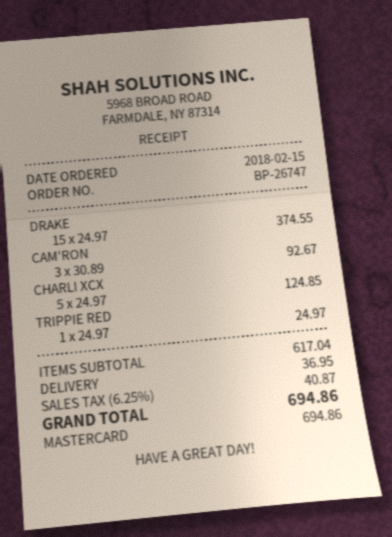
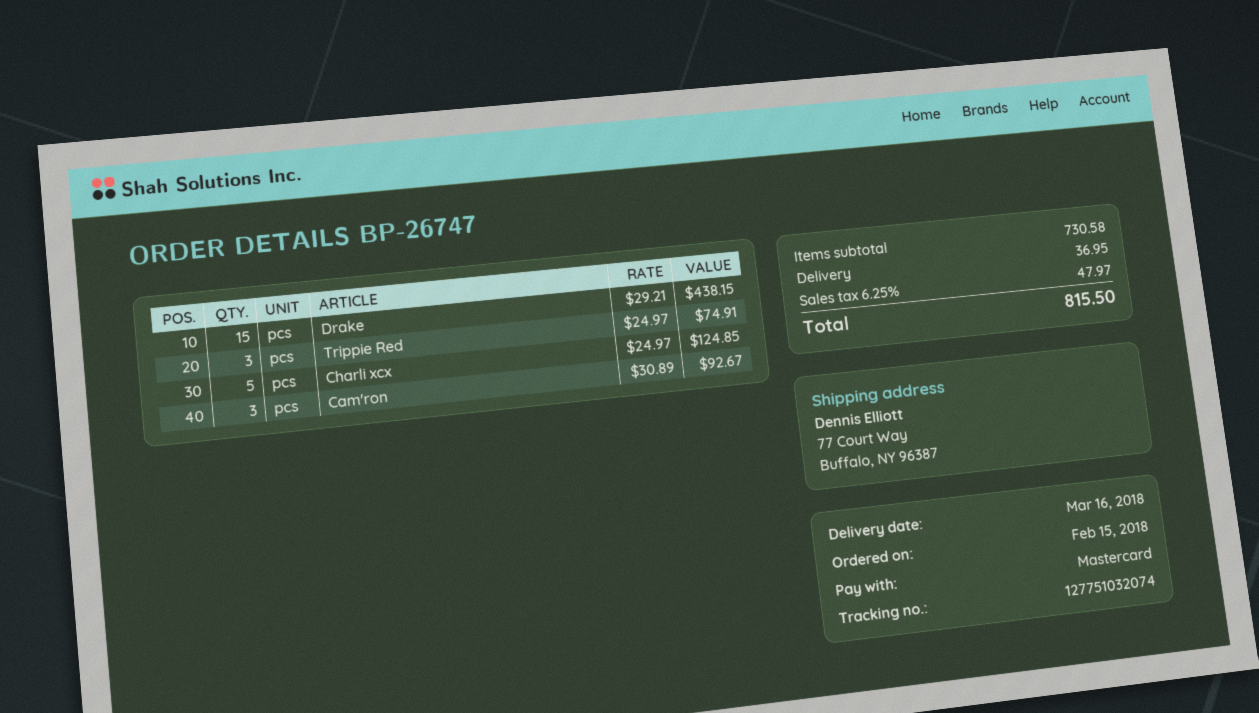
DRAKE: 15 x 24.97 = 374.55 -> 15 x 29.21 = 438.15
TRIPPIE RED: 1 x 24.97 = 24.97 -> 3 x 24.97 = 74.91
subtotal: 617.04 -> 730.58
tax: 6.25% = 40.87 -> 6.25% = 47.97
total: 694.86 -> 815.50

